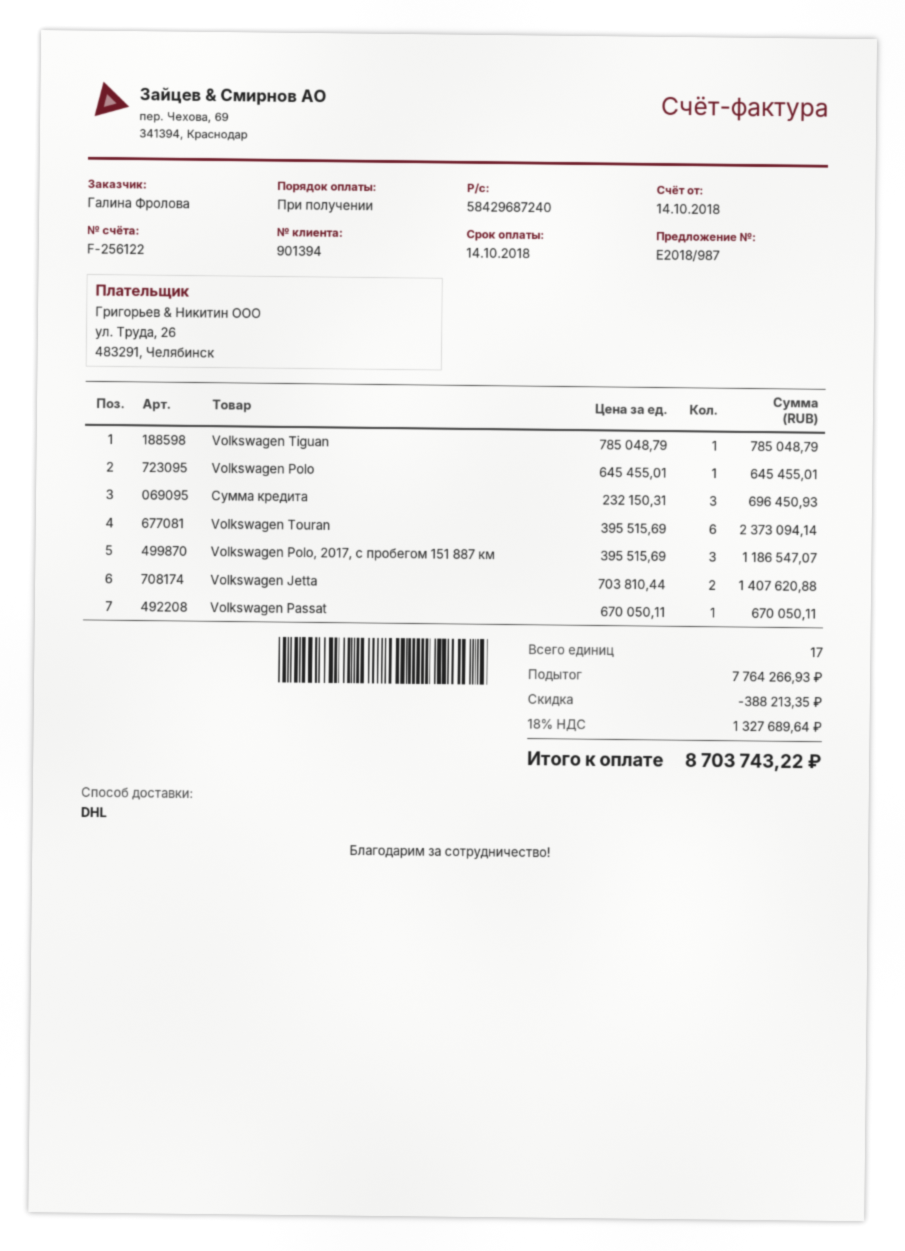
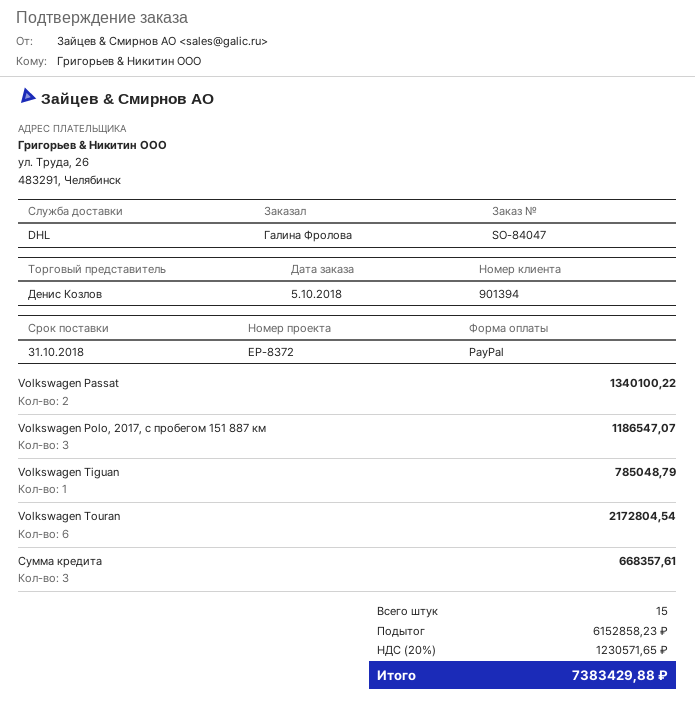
Volkswagen Polo: 1 for 645455.01 -> none
Сумма кредита: 3 for 696450.93 -> 3 for 668357.61
Volkswagen Touran: 6 for 2373094.14 -> 6 for 2172804.54
Volkswagen Jetta: 2 for 1407620.88 -> none
Volkswagen Passat: 1 for 670050.11 -> 2 for 1340100.22
total quantity: 17 -> 15
subtotal: 7764266.93 -> 6152858.23
discount: 388213.35 -> none
tax: 18% = 1327689.64 -> 20% = 1230571.65
total: 8703743.22 -> 7383429.88

